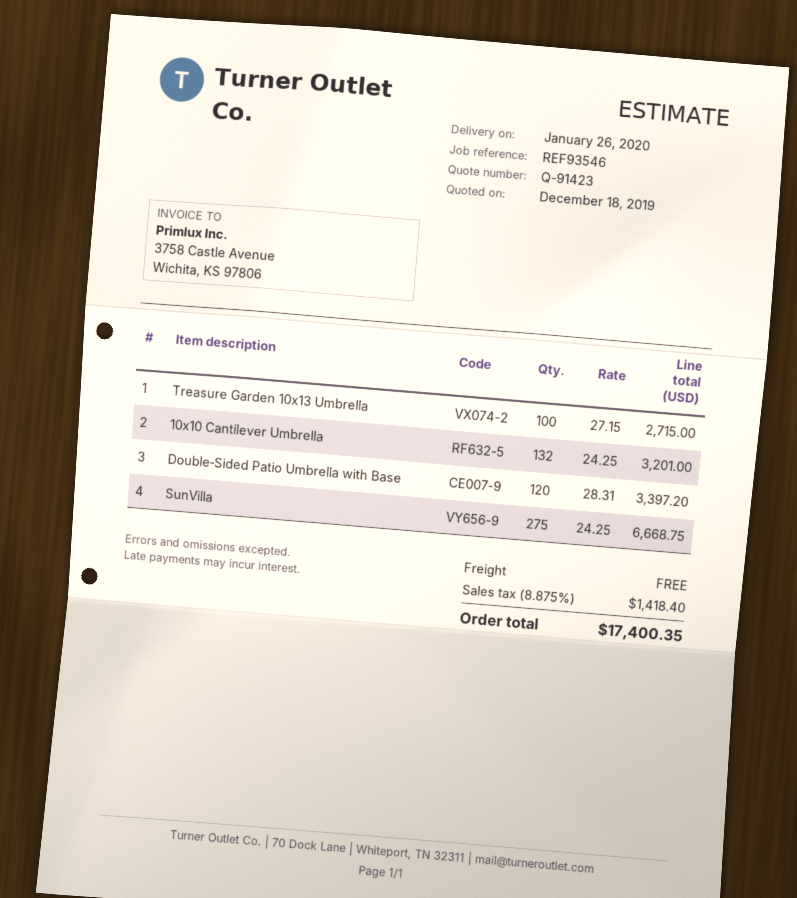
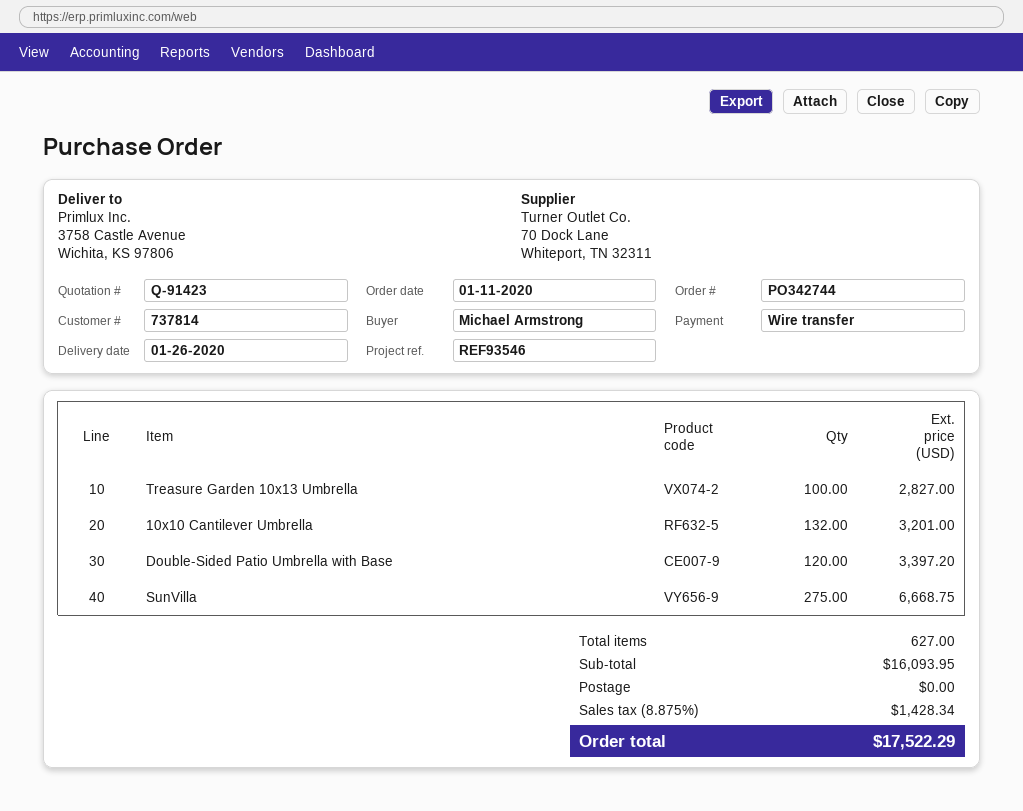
Treasure Garden 10x13 Umbrella: 100 for 2715.00 -> 100 for 2827.00
tax: 8.875% = 1418.40 -> 8.875% = 1428.34
total: 17400.35 -> 17522.29

